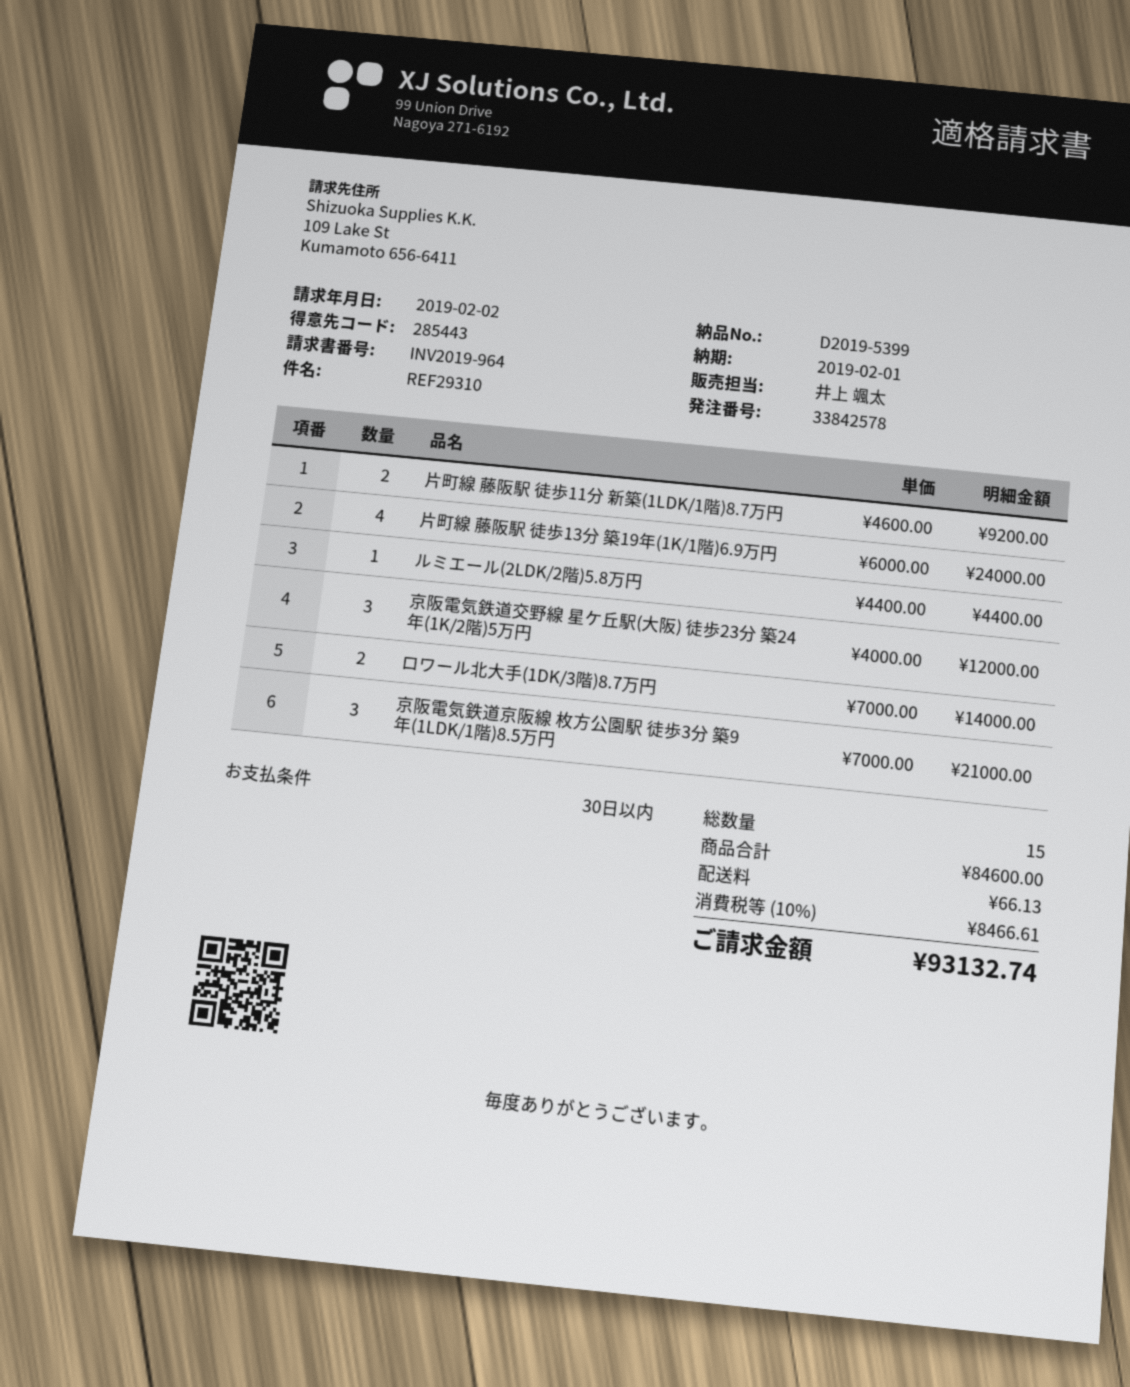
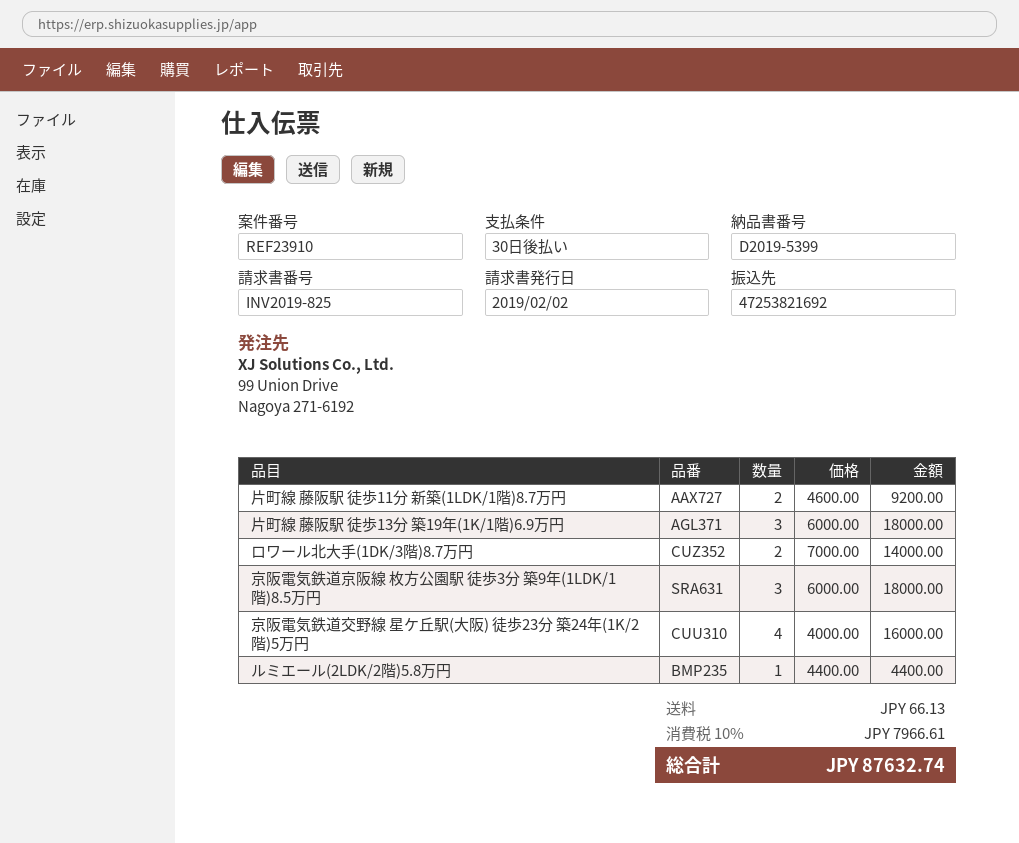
invoice number: INV2019-964 -> INV2019-825
reference: REF29310 -> REF23910
片町線 藤阪駅 徒歩13分 築19年(1K/1階)6.9万円: 4 x 6000.00 = 24000.00 -> 3 x 6000.00 = 18000.00
京阪電気鉄道交野線 星ケ丘駅(大阪) 徒歩23分 築24年(1K/2階)5万円: 3 x 4000.00 = 12000.00 -> 4 x 4000.00 = 16000.00
京阪電気鉄道京阪線 枚方公園駅 徒歩3分 築9年(1LDK/1階)8.5万円: 3 x 7000.00 = 21000.00 -> 3 x 6000.00 = 18000.00
tax: 10% = 8466.61 -> 10% = 7966.61
total: 93132.74 -> 87632.74

